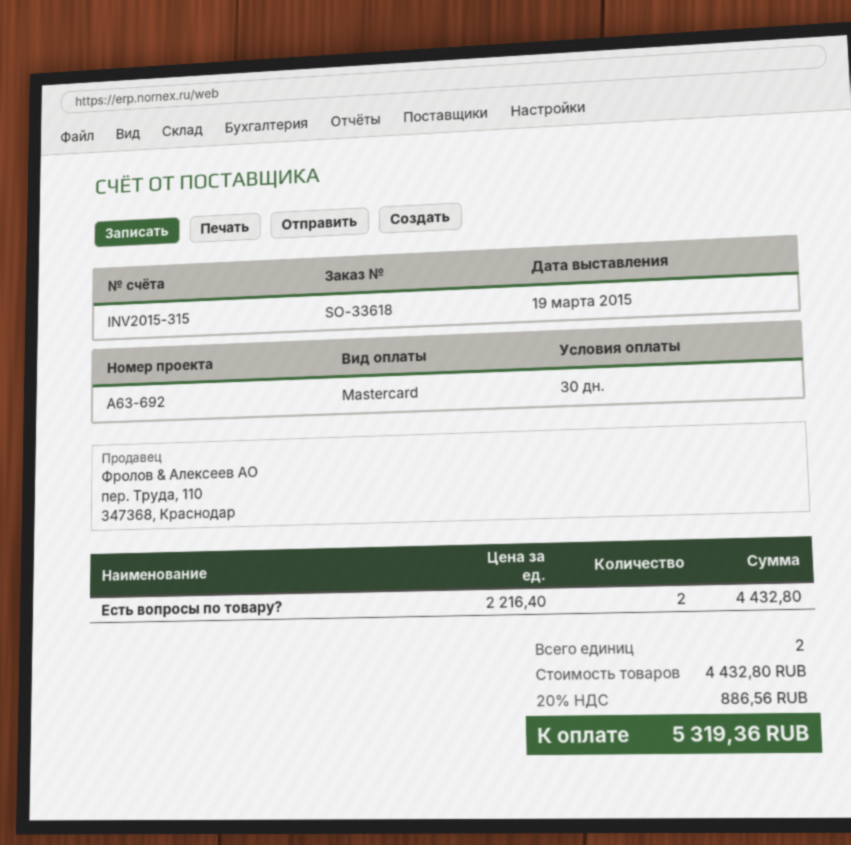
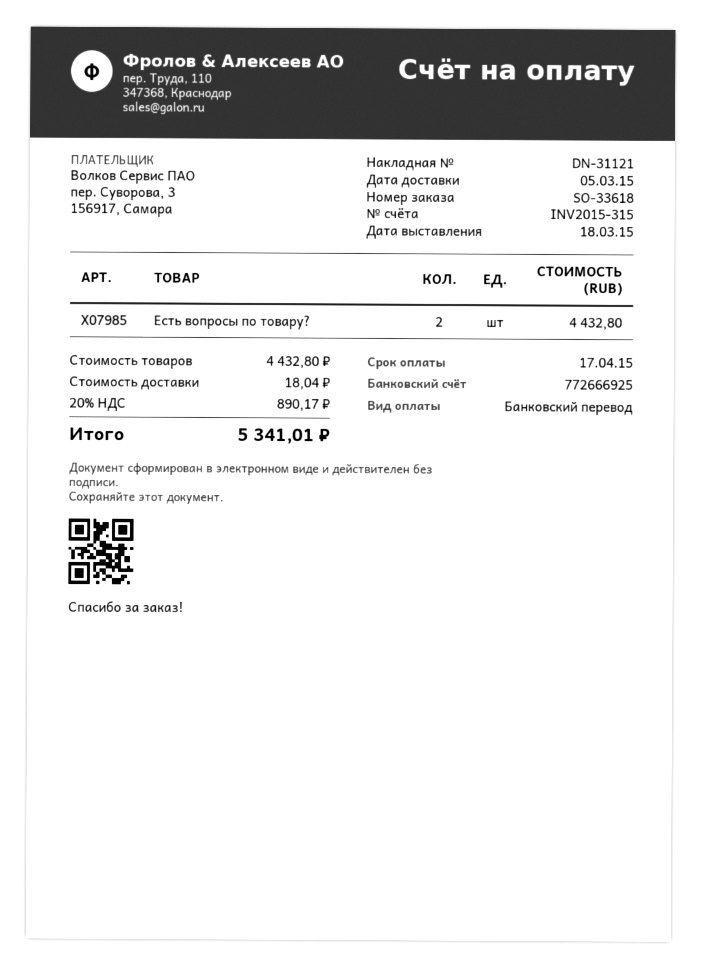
invoice date: 2015-03-19 -> 2015-03-18
payment method: Mastercard -> bank transfer
shipping: none -> 18.04
tax: 20% = 886.56 -> 20% = 890.17
total: 5319.36 -> 5341.01

